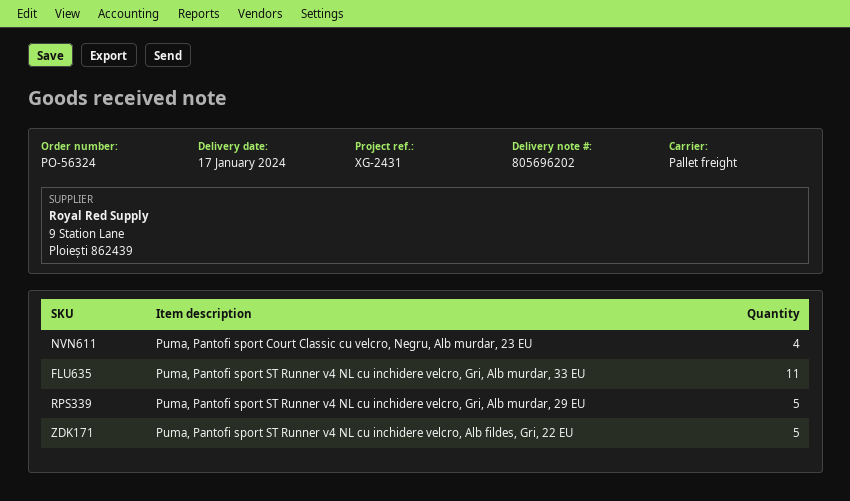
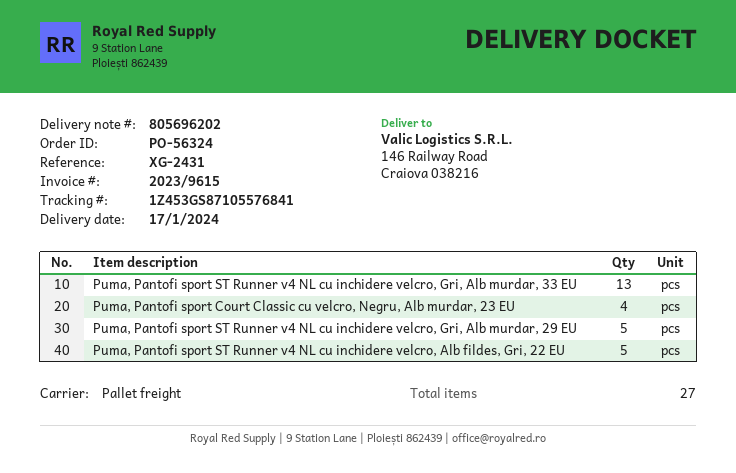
Puma, Pantofi sport ST Runner v4 NL cu inchidere velcro, Gri, Alb murdar, 33 EU: 11 -> 13

